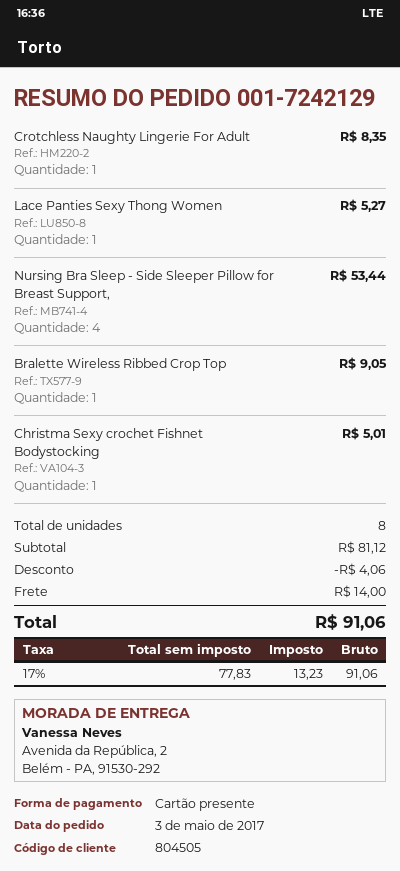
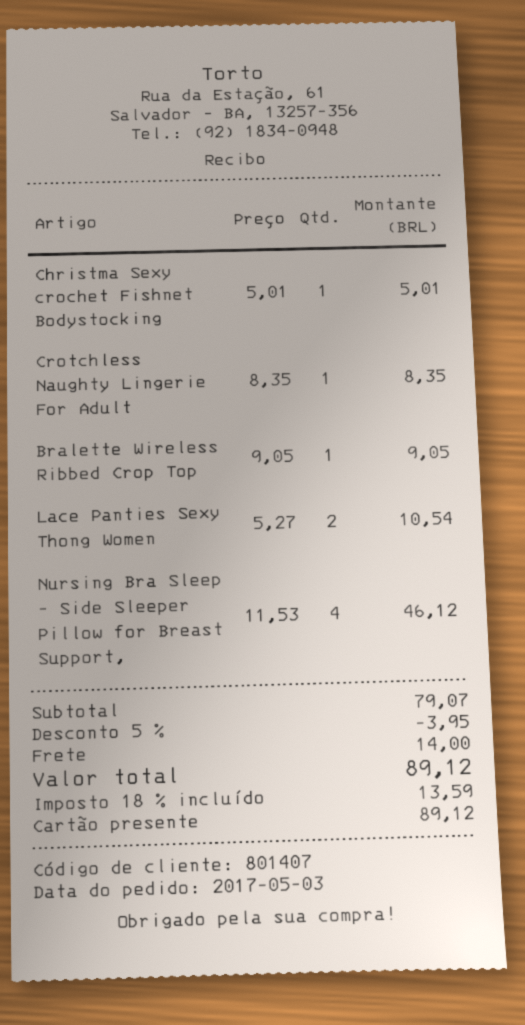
customer number: 804505 -> 801407
Lace Panties Sexy Thong Women: 1 for 5.27 -> 2 for 10.54
Nursing Bra Sleep - Side Sleeper Pillow for Breast Support,: 4 for 53.44 -> 4 for 46.12
subtotal: 81.12 -> 79.07
discount: 4.06 -> 3.95
tax: 17% = 13.23 -> 18% = 13.59
total: 91.06 -> 89.12

